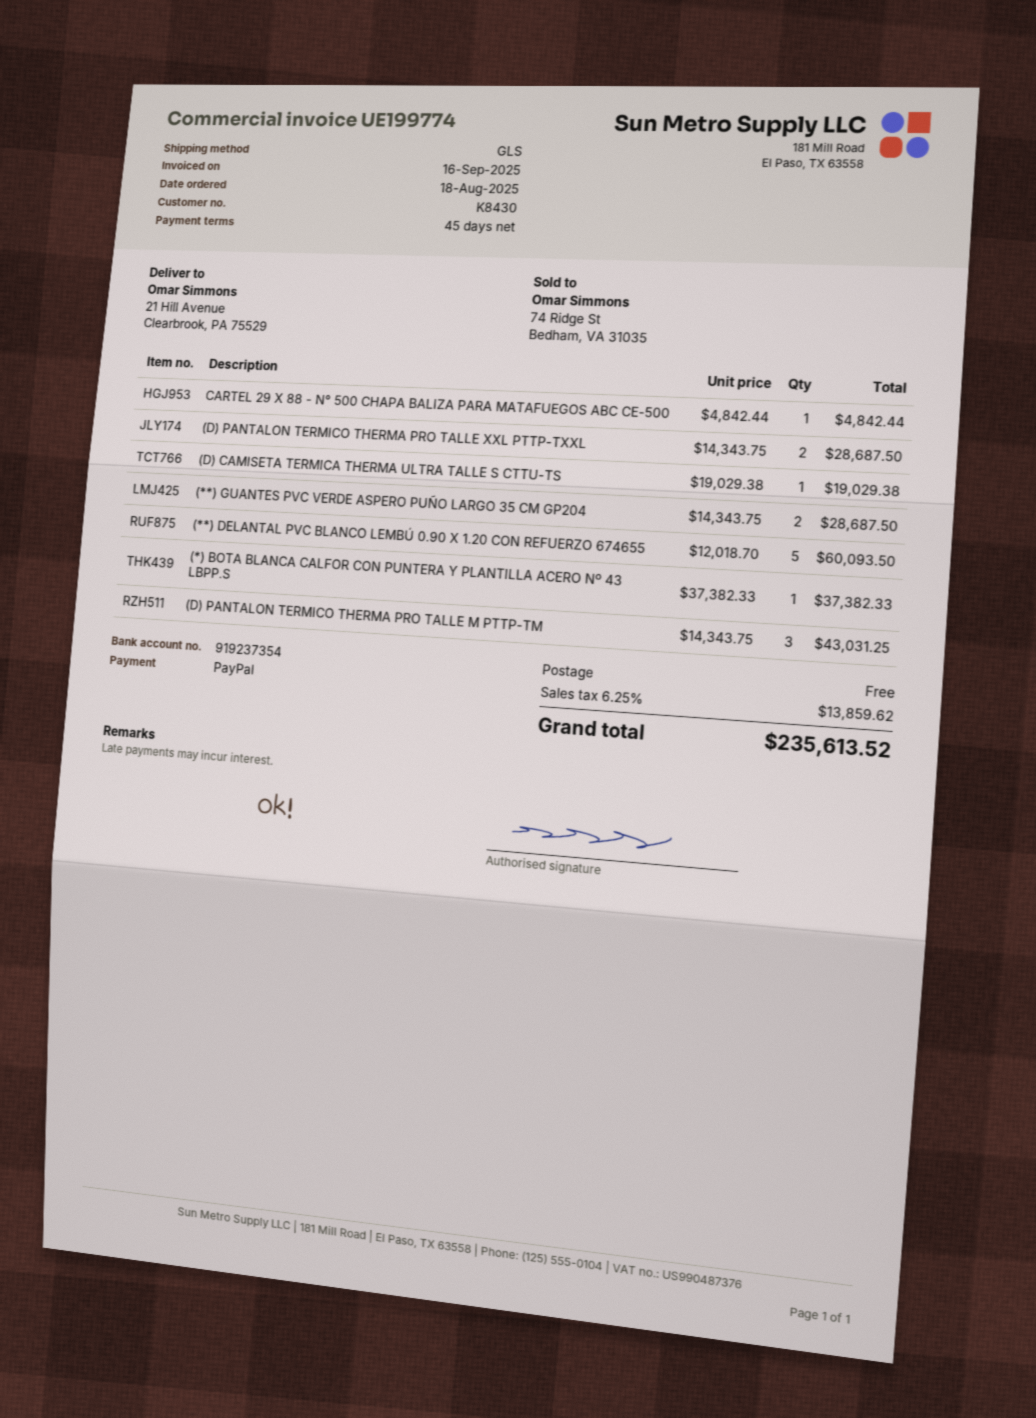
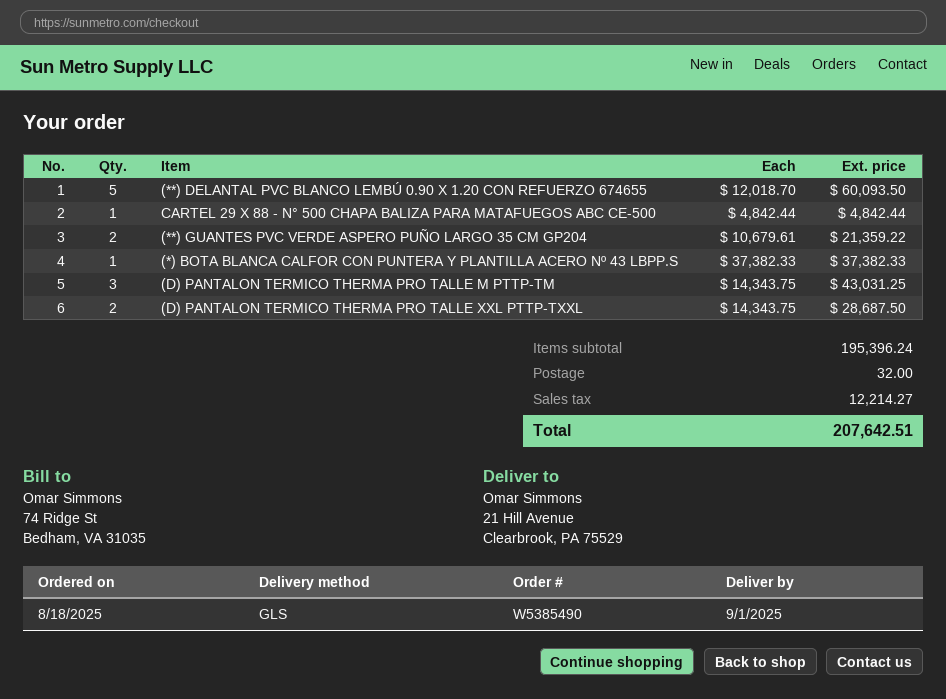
(D) CAMISETA TERMICA THERMA ULTRA TALLE S CTTU-TS: 1 x 19029.38 = 19029.38 -> none
(**) GUANTES PVC VERDE ASPERO PUÑO LARGO 35 CM GP204: 2 x 14343.75 = 28687.50 -> 2 x 10679.61 = 21359.22
shipping: 0.00 -> 32.00
tax: 13859.62 -> 12214.27
total: 235613.52 -> 207642.51

